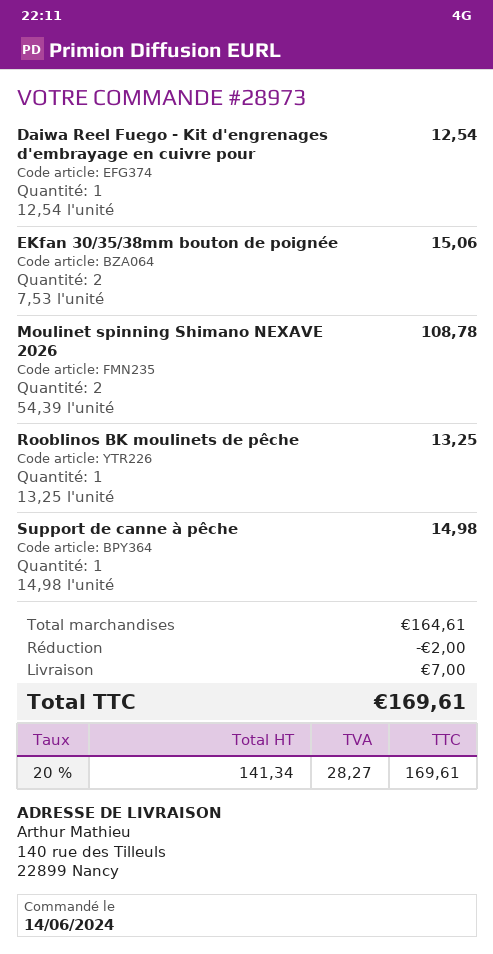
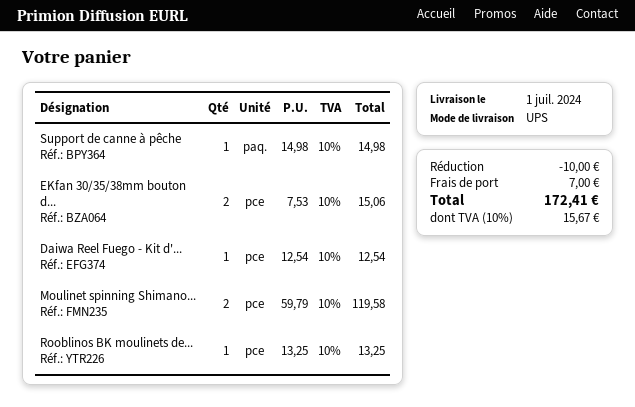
Moulinet spinning Shimano NEXAVE 2026: 2 x 54.39 = 108.78 -> 2 x 59.79 = 119.58
discount: 2.00 -> 10.00
tax: 20% = 28.27 -> 10% = 15.67
total: 169.61 -> 172.41

